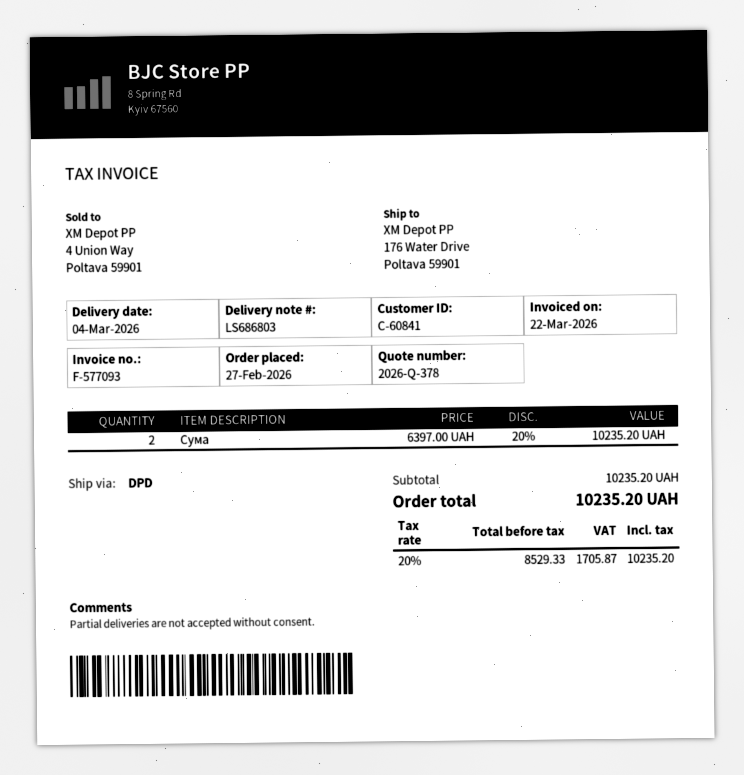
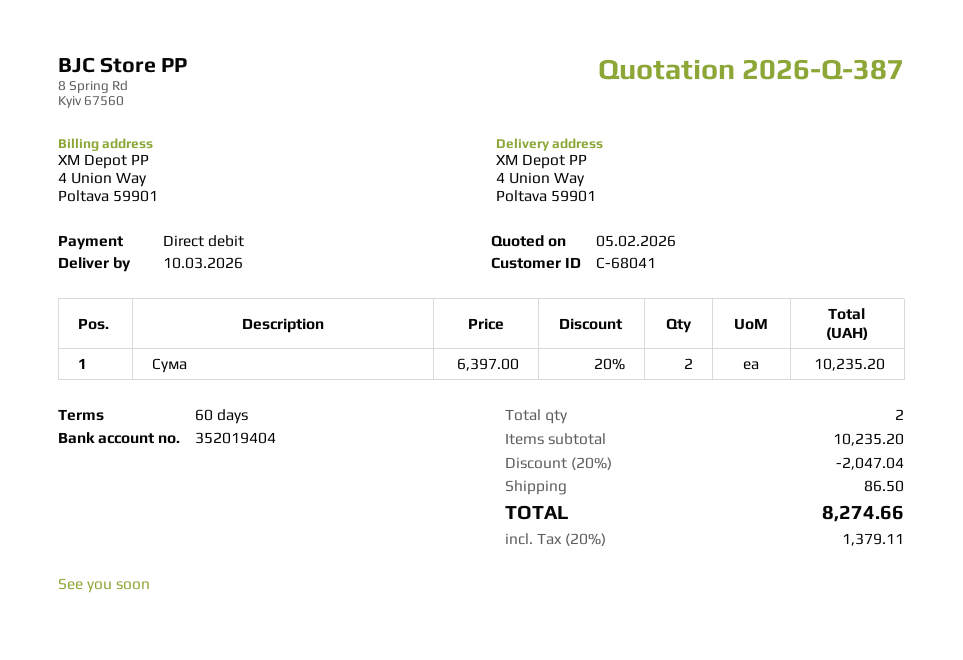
quote number: 2026-Q-378 -> 2026-Q-387
delivery date: 2026-03-04 -> 2026-03-10
customer number: C-60841 -> C-68041
ship to: 176 Water Drive, Poltava 59901 -> 4 Union Way, Poltava 59901
discount: none -> 20% = 2047.04
shipping: none -> 86.50
tax: 20% = 1705.87 -> 20% = 1379.11
total: 10235.20 -> 8274.66

